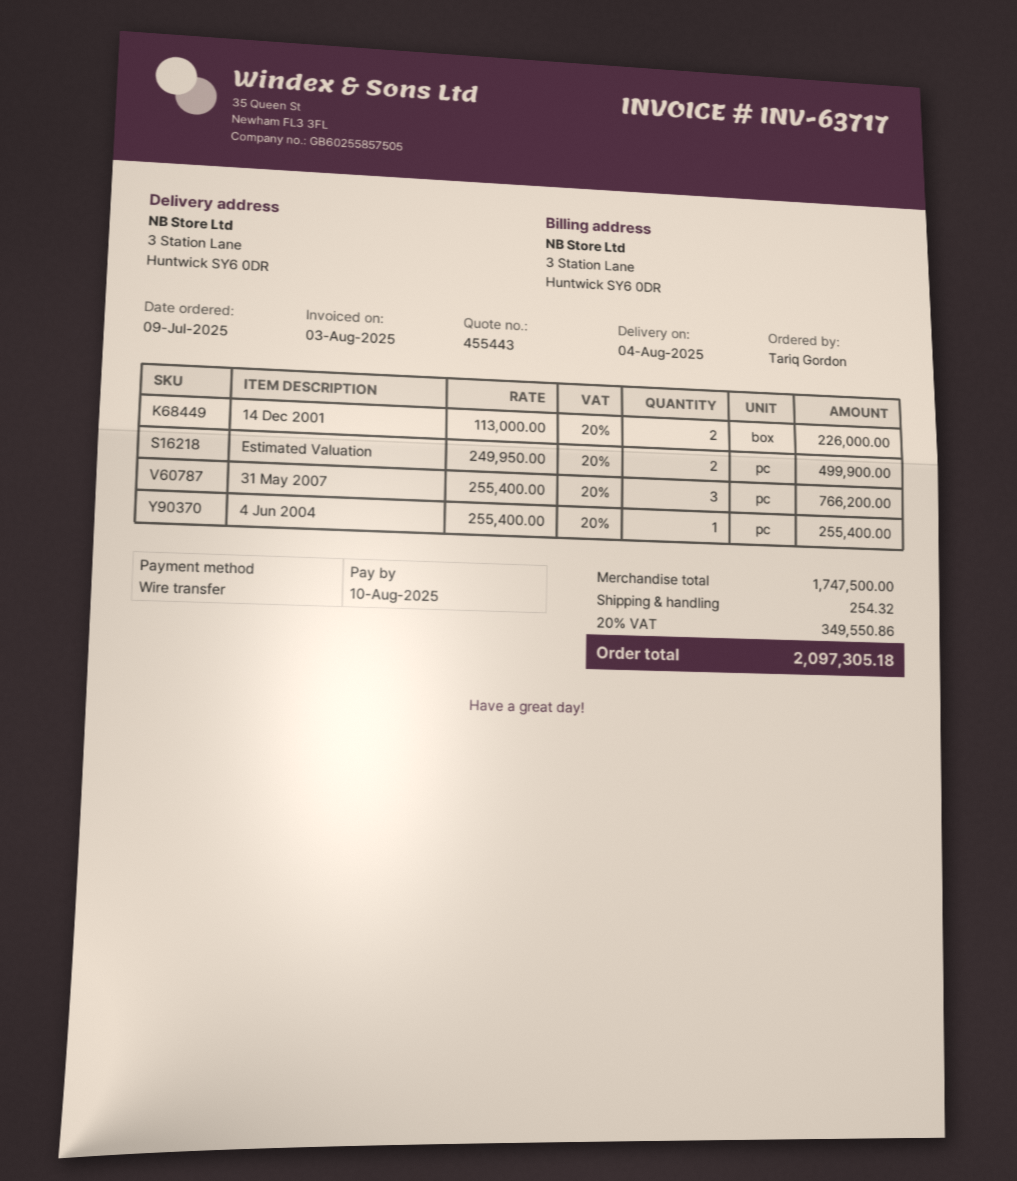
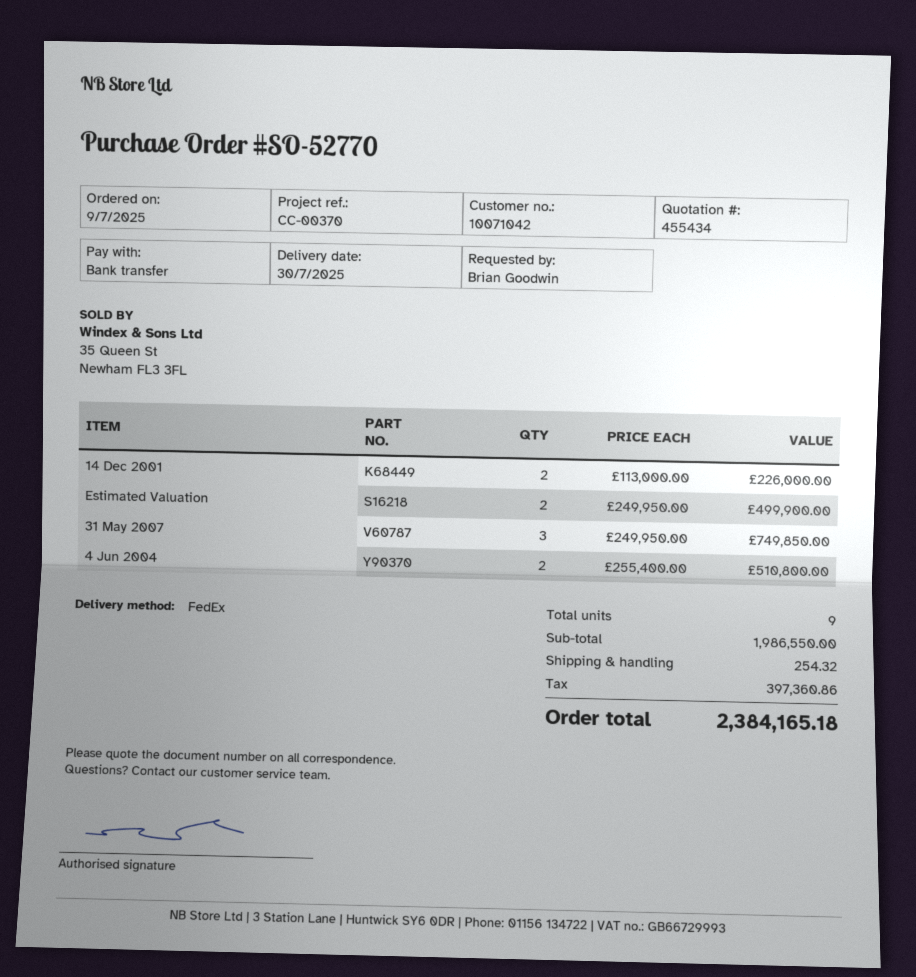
quote number: 455443 -> 455434
delivery date: 2025-08-04 -> 2025-07-30
ordered by: Tariq Gordon -> Brian Goodwin
31 May 2007: 3 x 255400.00 = 766200.00 -> 3 x 249950.00 = 749850.00
4 Jun 2004: 1 x 255400.00 = 255400.00 -> 2 x 255400.00 = 510800.00
subtotal: 1747500.00 -> 1986550.00
tax: 349550.86 -> 397360.86
total: 2097305.18 -> 2384165.18

